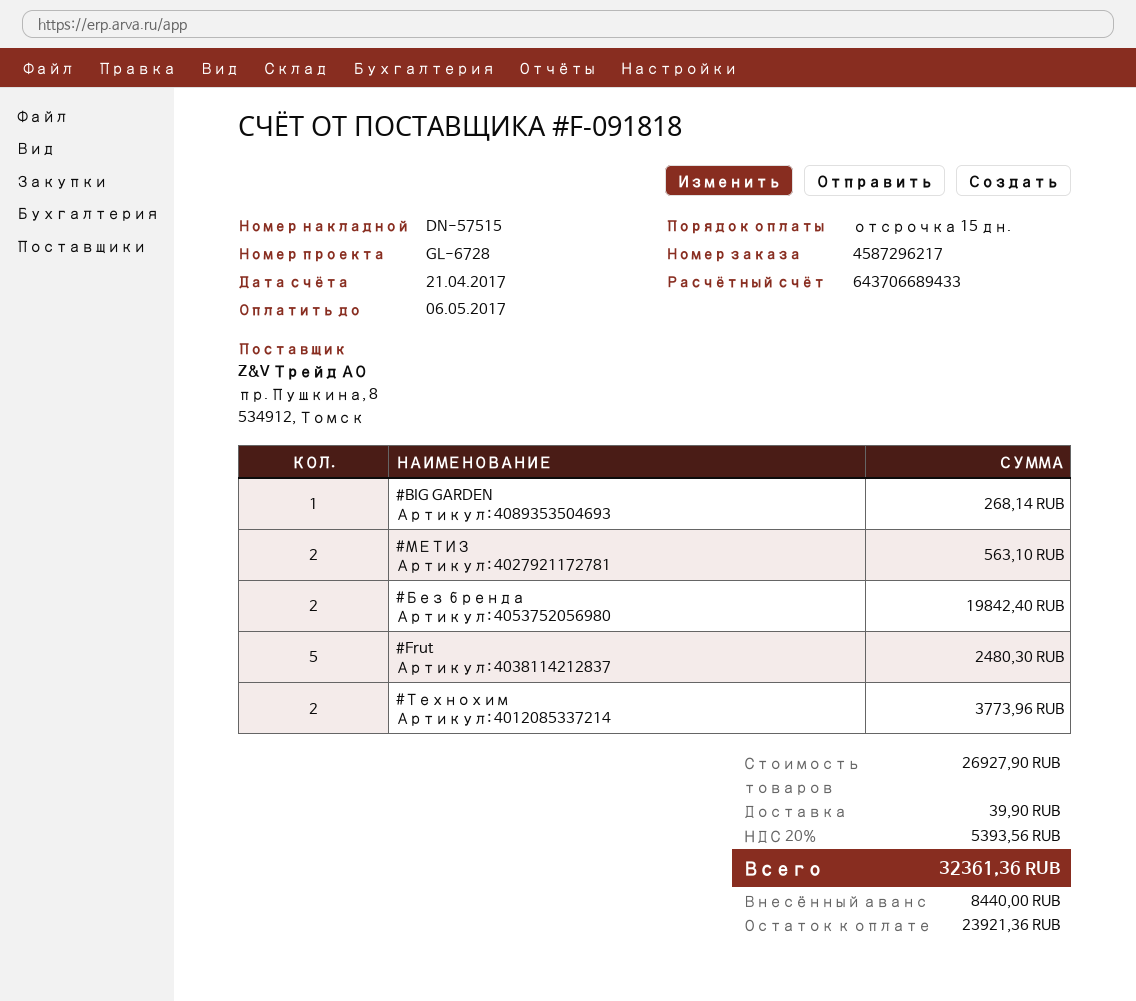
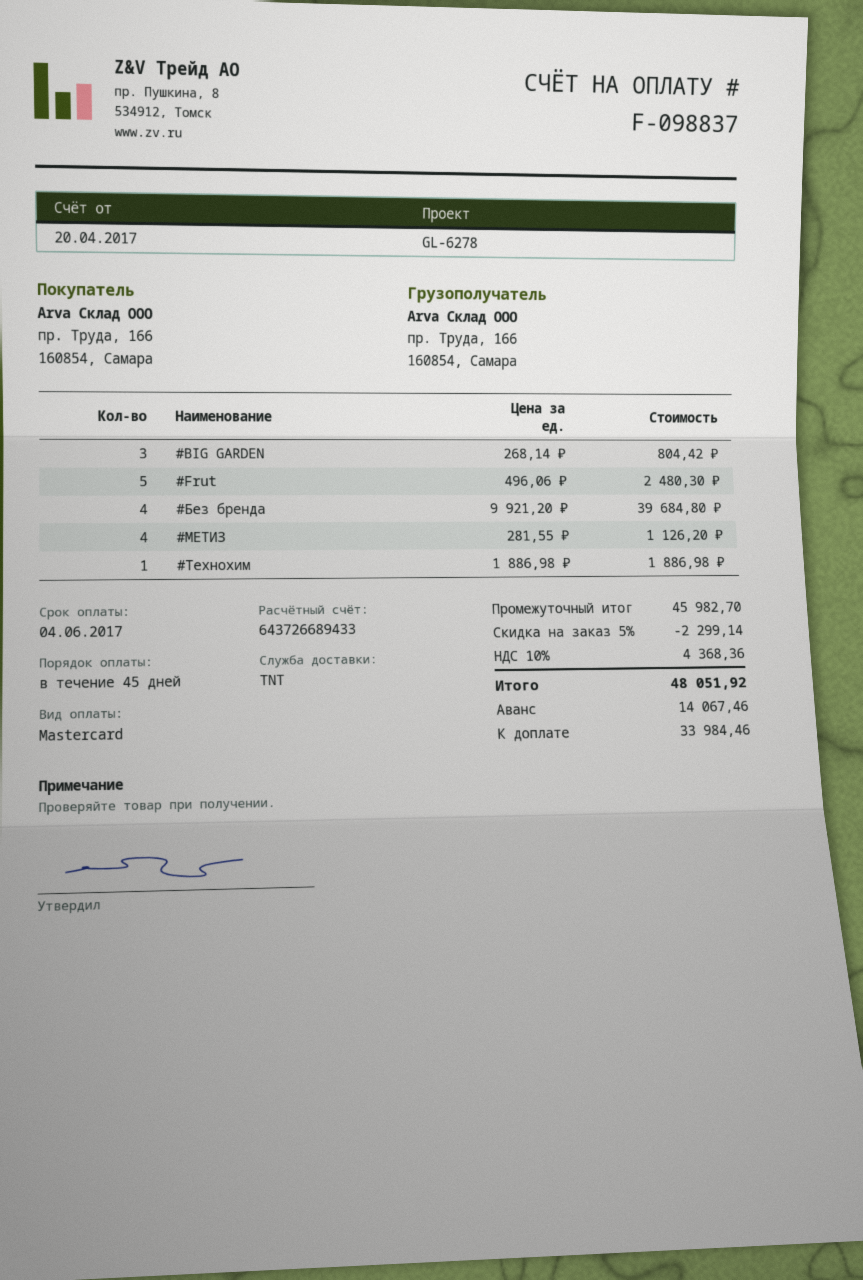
invoice number: F-091818 -> F-098837
invoice date: 2017-04-21 -> 2017-04-20
payment terms: 15 days -> 45 days
due date: 2017-05-06 -> 2017-06-04
reference: GL-6728 -> GL-6278
bank account: 643706689433 -> 643726689433
#BIG GARDEN: 1 for 268.14 -> 3 for 804.42
#МЕТИЗ: 2 for 563.10 -> 4 for 1126.20
#Без бренда: 2 for 19842.40 -> 4 for 39684.80
#Технохим: 2 for 3773.96 -> 1 for 1886.98
subtotal: 26927.90 -> 45982.70
discount: none -> 5% = 2299.14
shipping: 39.90 -> none
tax: 20% = 5393.56 -> 10% = 4368.36
total: 32361.36 -> 48051.92
deposit: 8440.00 -> 14067.46
balance: 23921.36 -> 33984.46

